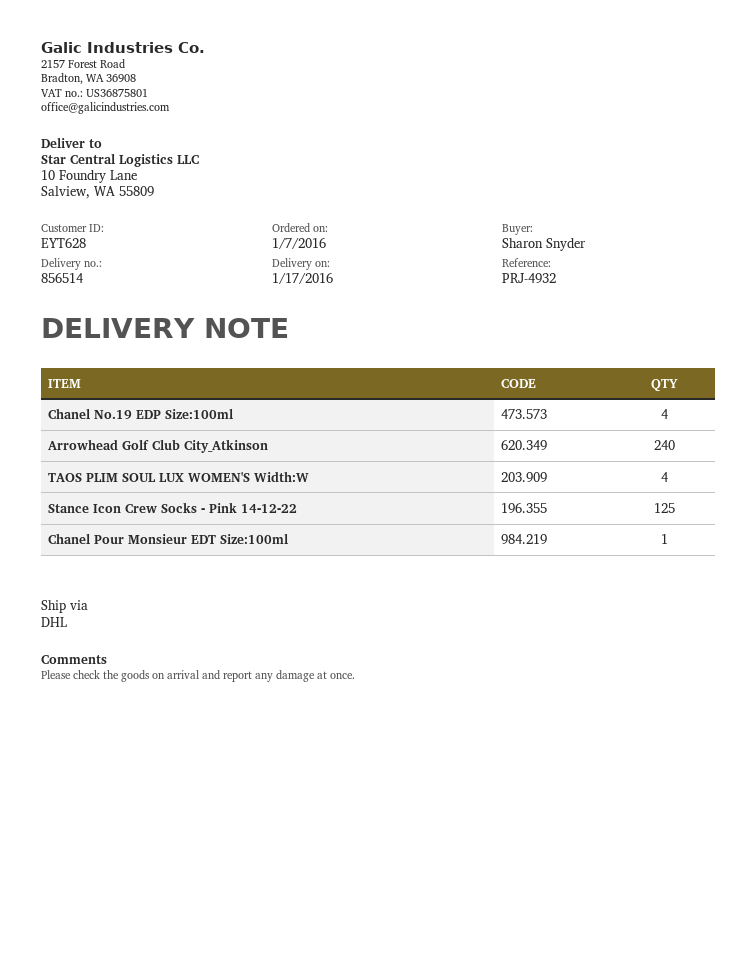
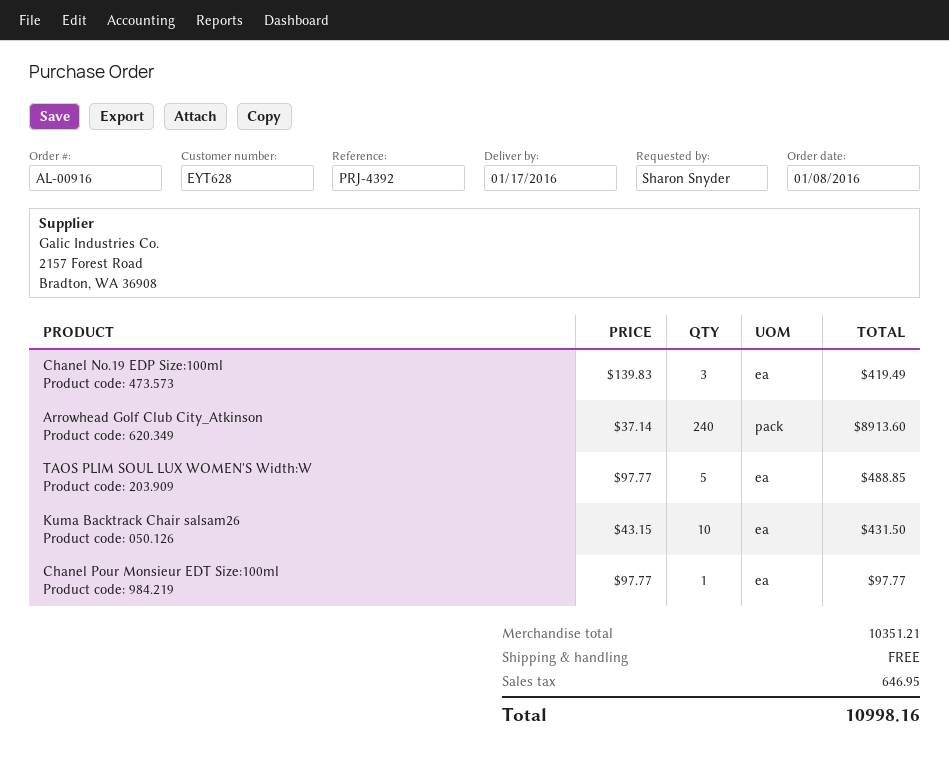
order date: 2016-01-07 -> 2016-01-08
reference: PRJ-4932 -> PRJ-4392
Chanel No.19 EDP Size:100ml: 4 -> 3
TAOS PLIM SOUL LUX WOMEN'S Width:W: 4 -> 5
Stance Icon Crew Socks - Pink 14-12-22: 125 -> none
Kuma Backtrack Chair salsam26: none -> 10

